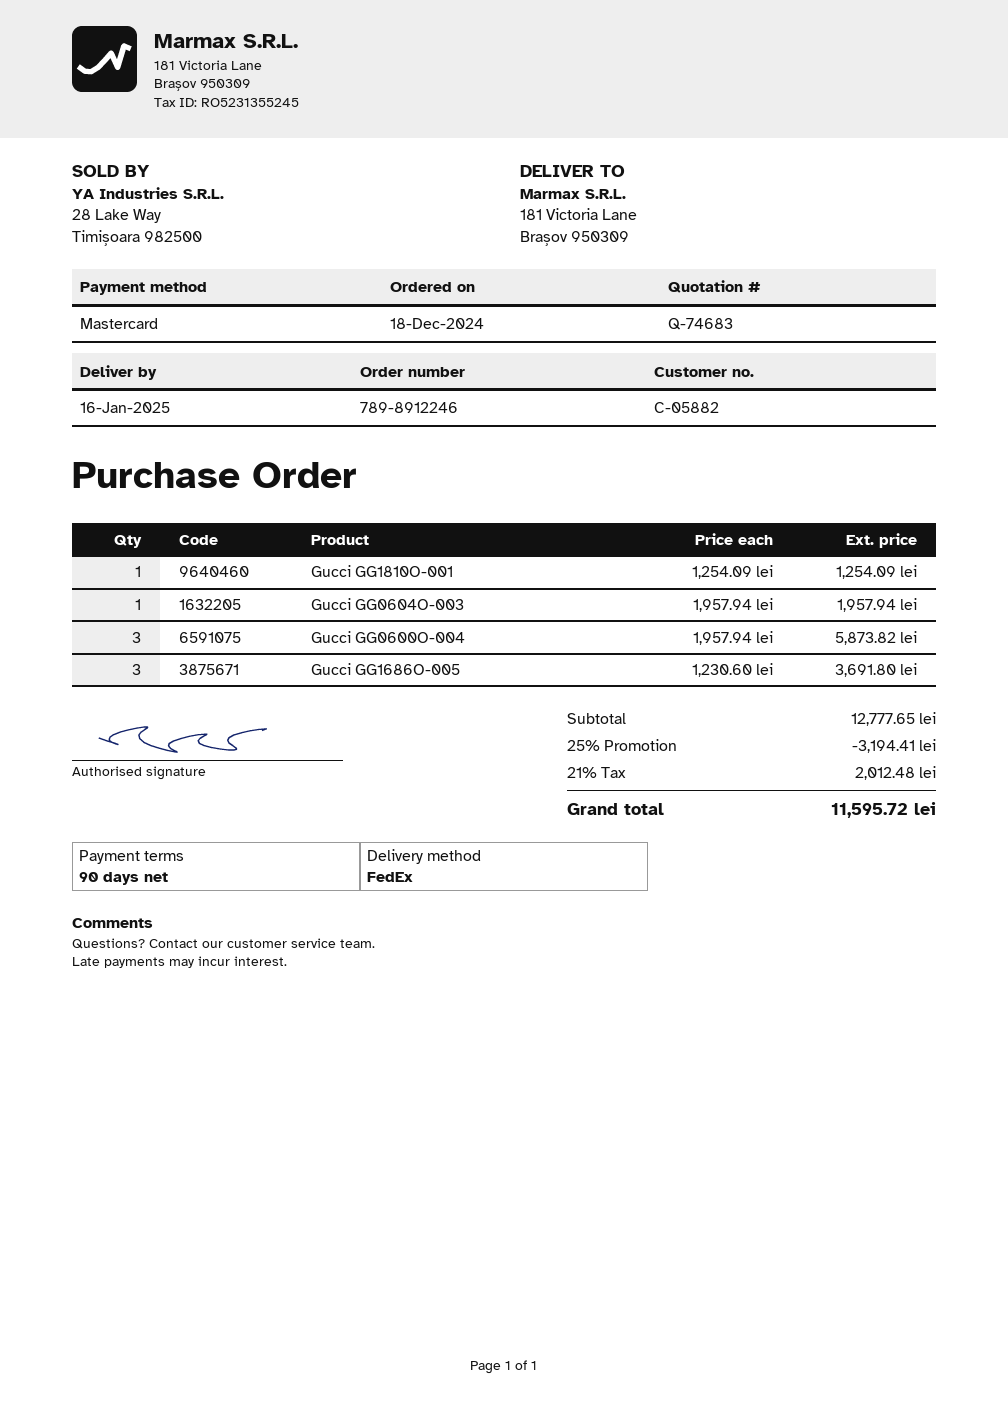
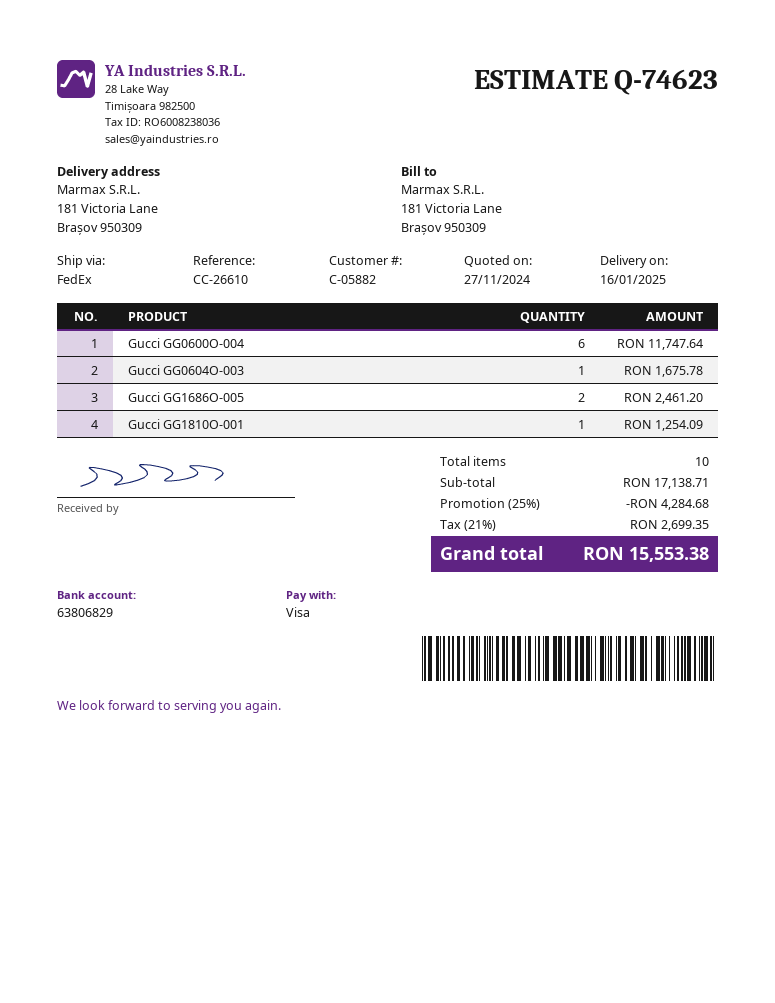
quote number: Q-74683 -> Q-74623
payment method: Mastercard -> Visa
Gucci GG0604O-003: 1 for 1957.94 -> 1 for 1675.78
Gucci GG0600O-004: 3 for 5873.82 -> 6 for 11747.64
Gucci GG1686O-005: 3 for 3691.80 -> 2 for 2461.20
subtotal: 12777.65 -> 17138.71
discount: 25% = 3194.41 -> 25% = 4284.68
tax: 21% = 2012.48 -> 21% = 2699.35
total: 11595.72 -> 15553.38

